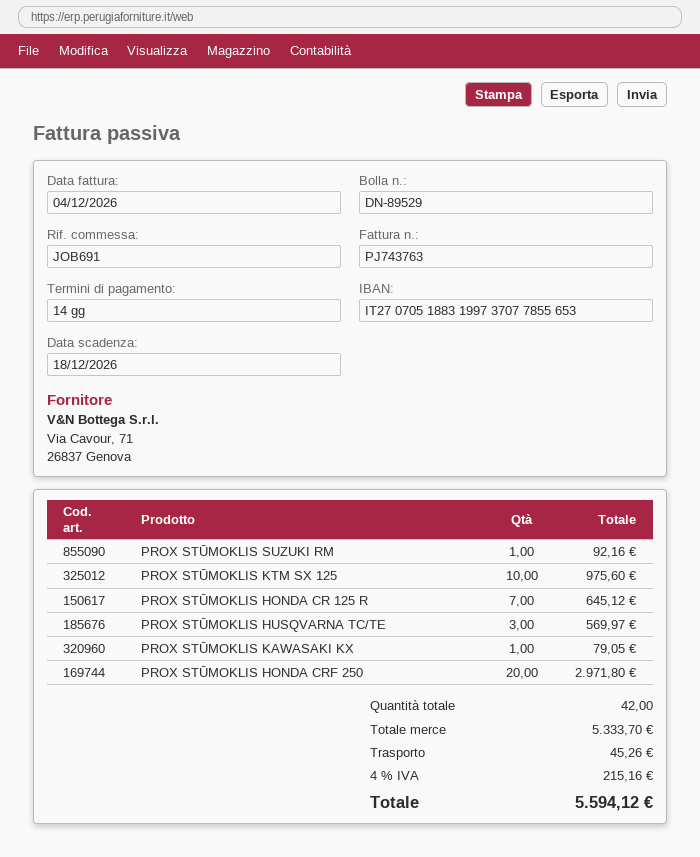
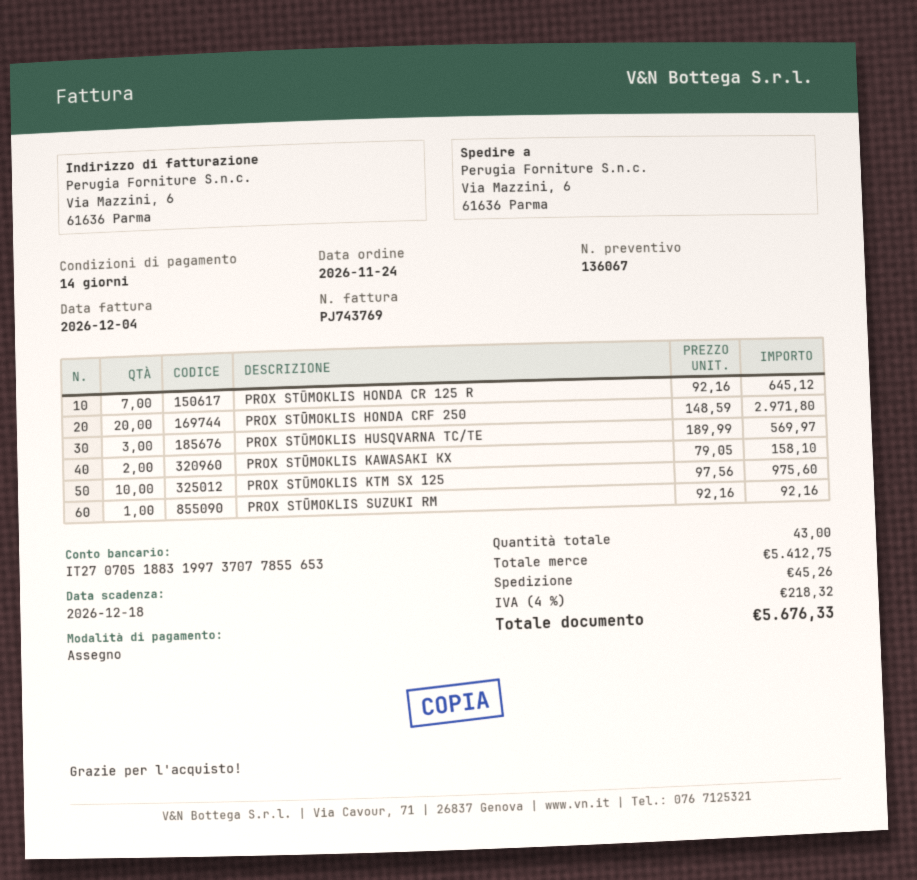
invoice number: PJ743763 -> PJ743769
PROX STŪMOKLIS KAWASAKI KX: 1 for 79.05 -> 2 for 158.10
total quantity: 42 -> 43
subtotal: 5333.70 -> 5412.75
tax: 4% = 215.16 -> 4% = 218.32
total: 5594.12 -> 5676.33

